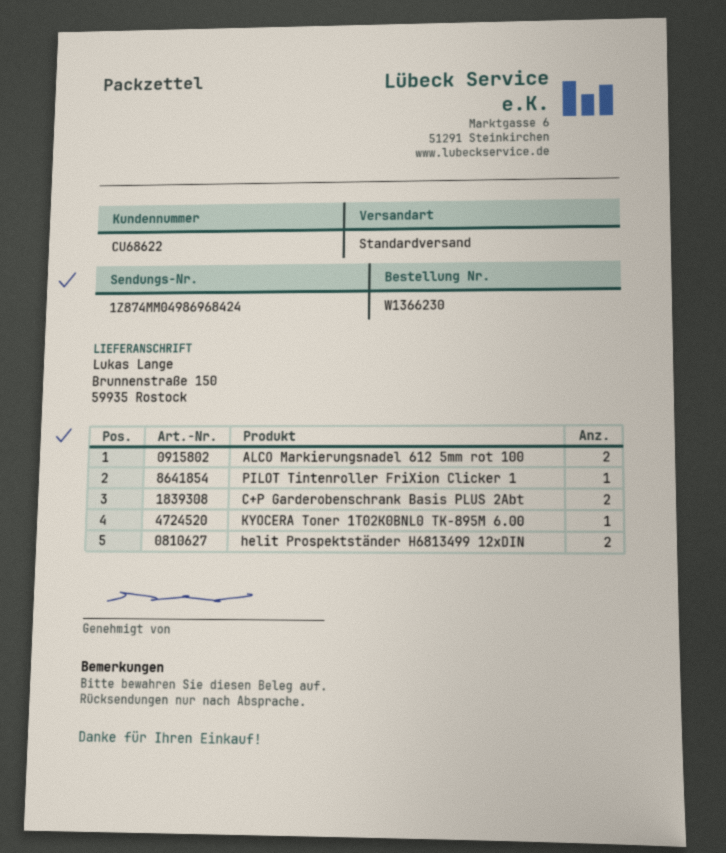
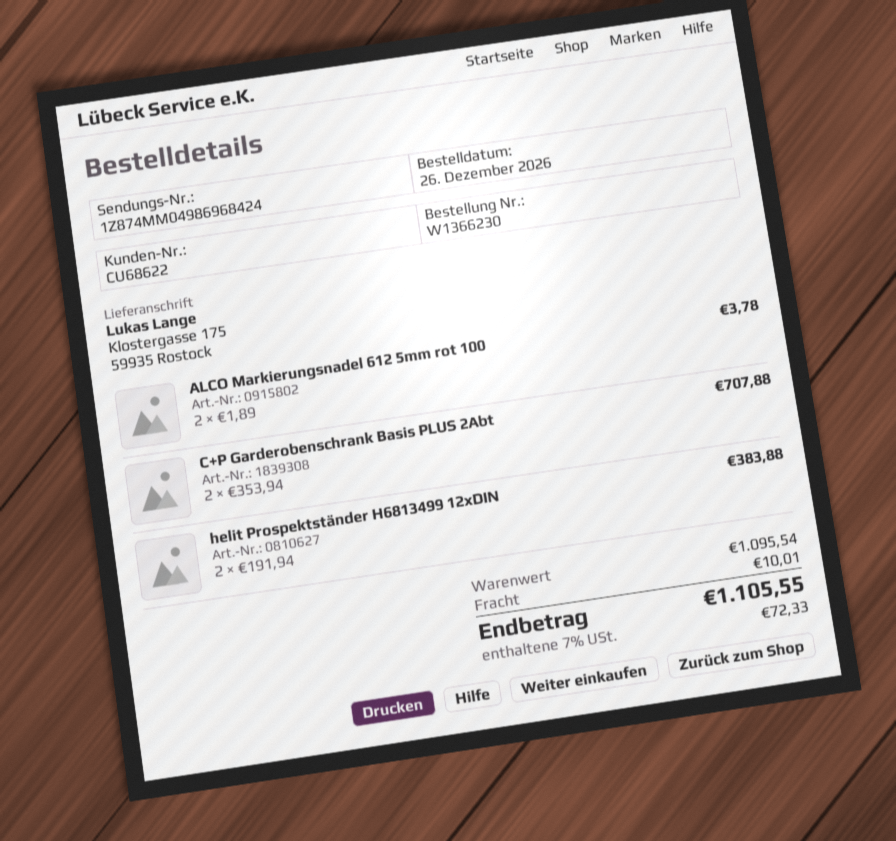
ship to: Brunnenstraße 150, 59935 Rostock -> Klostergasse 175, 59935 Rostock
PILOT Tintenroller FriXion Clicker 1: 1 -> none
KYOCERA Toner 1T02K0BNL0 TK-895M 6.00: 1 -> none

